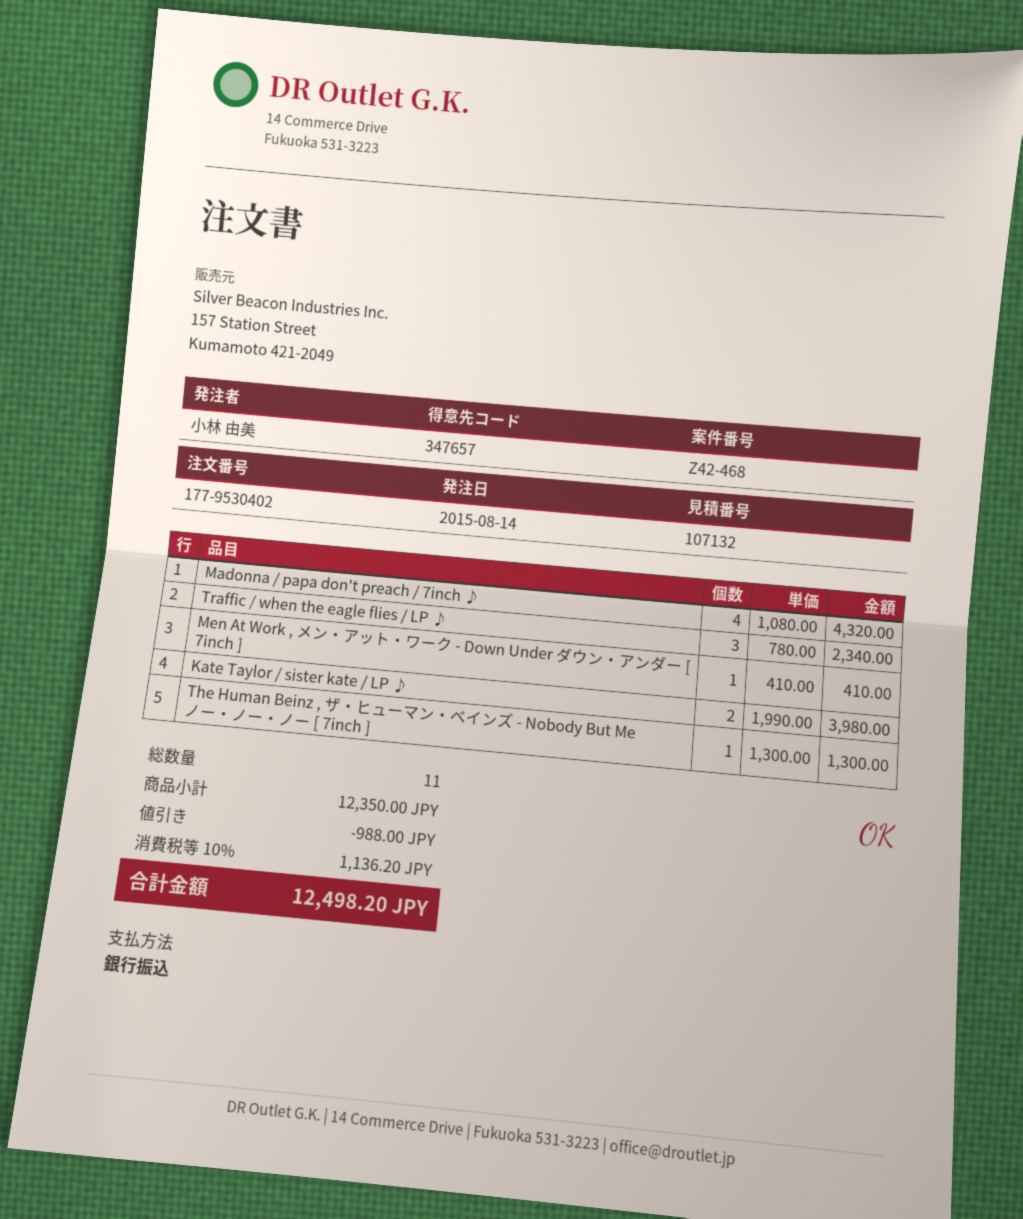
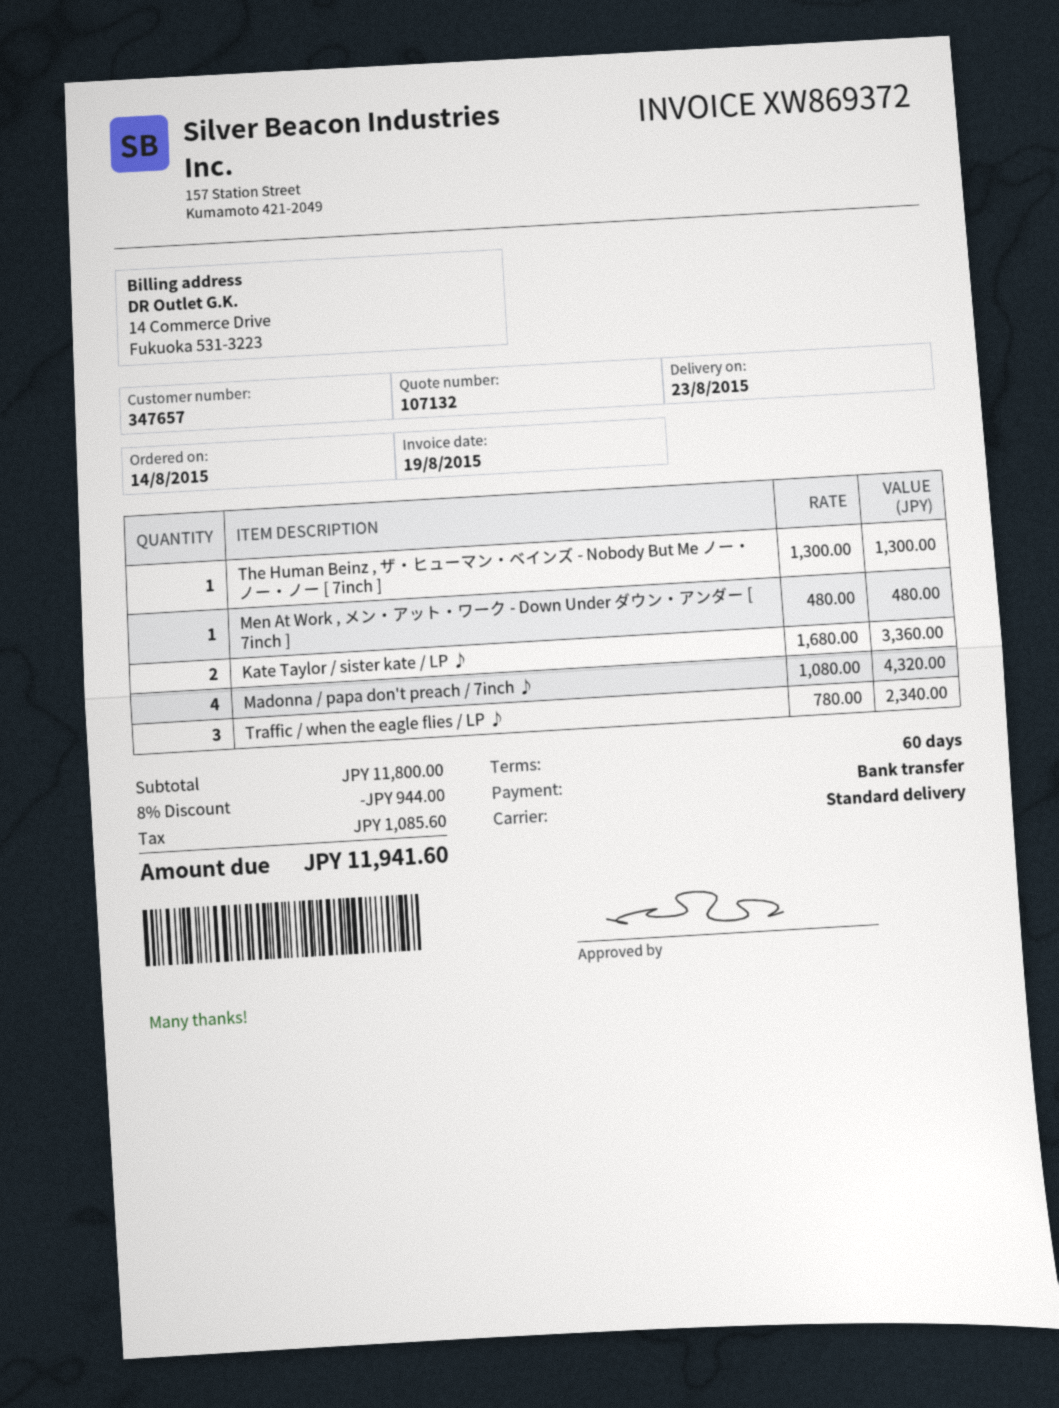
Men At Work , メン・アット・ワーク - Down Under ダウン・アンダー [ 7inch ]: 1 x 410.00 = 410.00 -> 1 x 480.00 = 480.00
Kate Taylor / sister kate / LP ♪: 2 x 1990.00 = 3980.00 -> 2 x 1680.00 = 3360.00
subtotal: 12350.00 -> 11800.00
discount: 988.00 -> 944.00
tax: 1136.20 -> 1085.60
total: 12498.20 -> 11941.60

